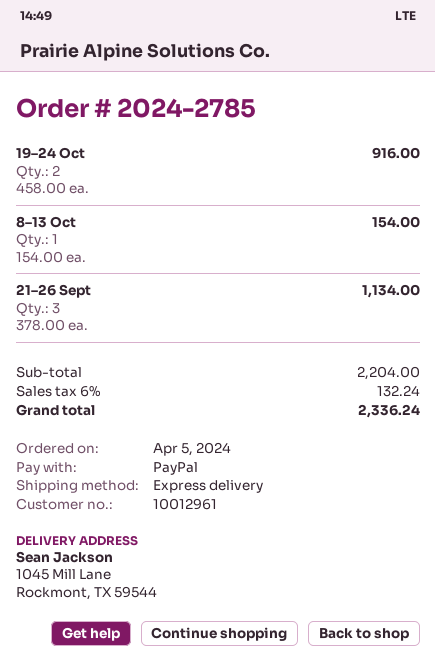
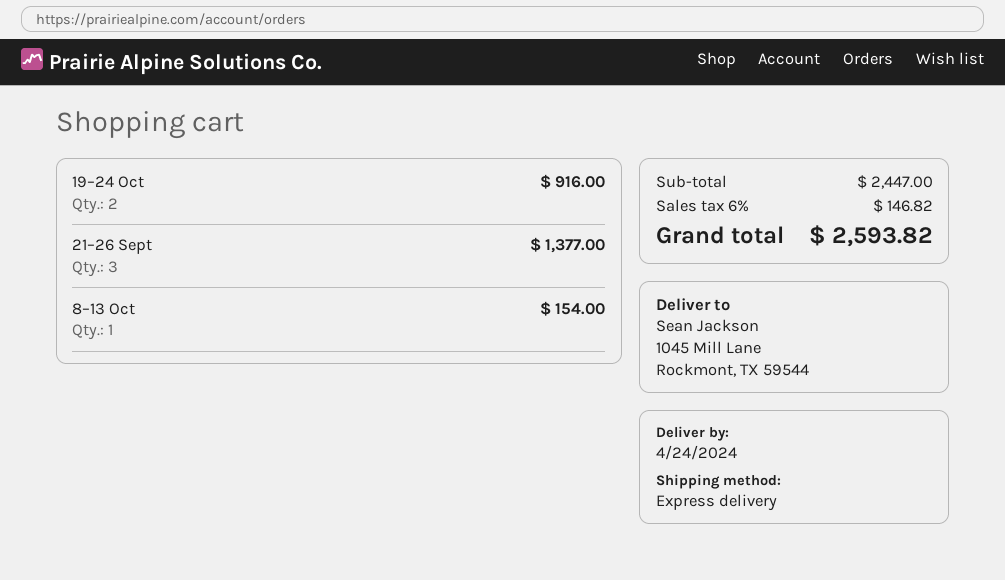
21–26 Sept: 3 for 1134.00 -> 3 for 1377.00
subtotal: 2204.00 -> 2447.00
tax: 6% = 132.24 -> 6% = 146.82
total: 2336.24 -> 2593.82

